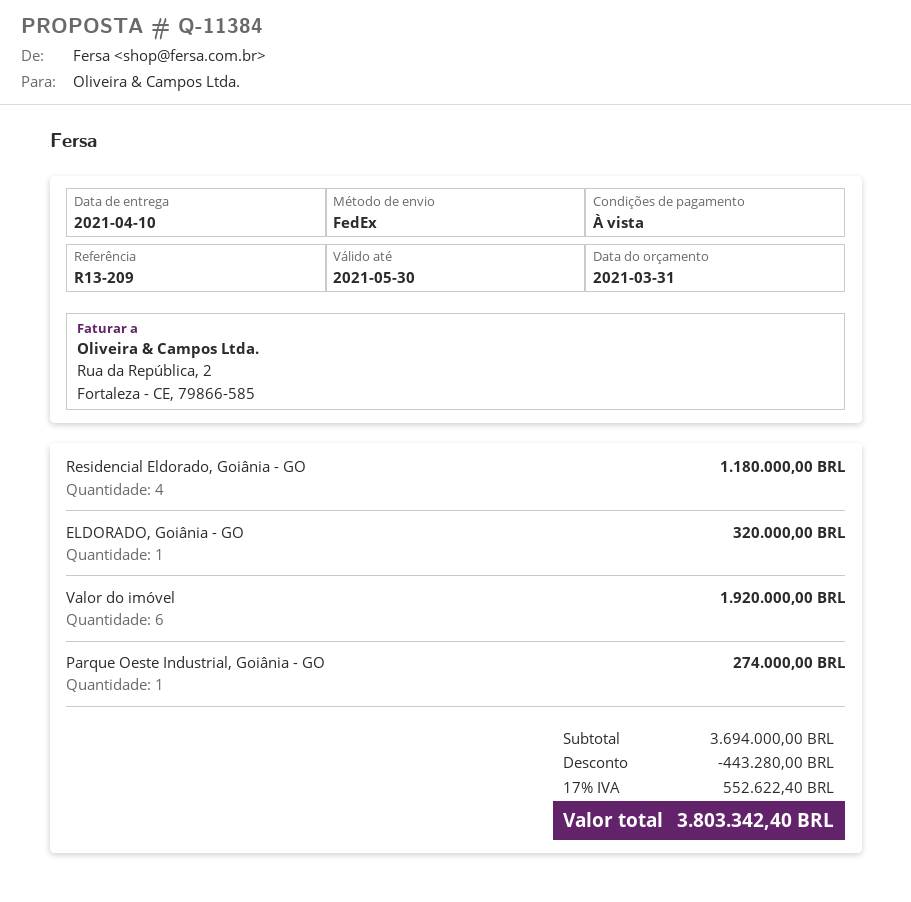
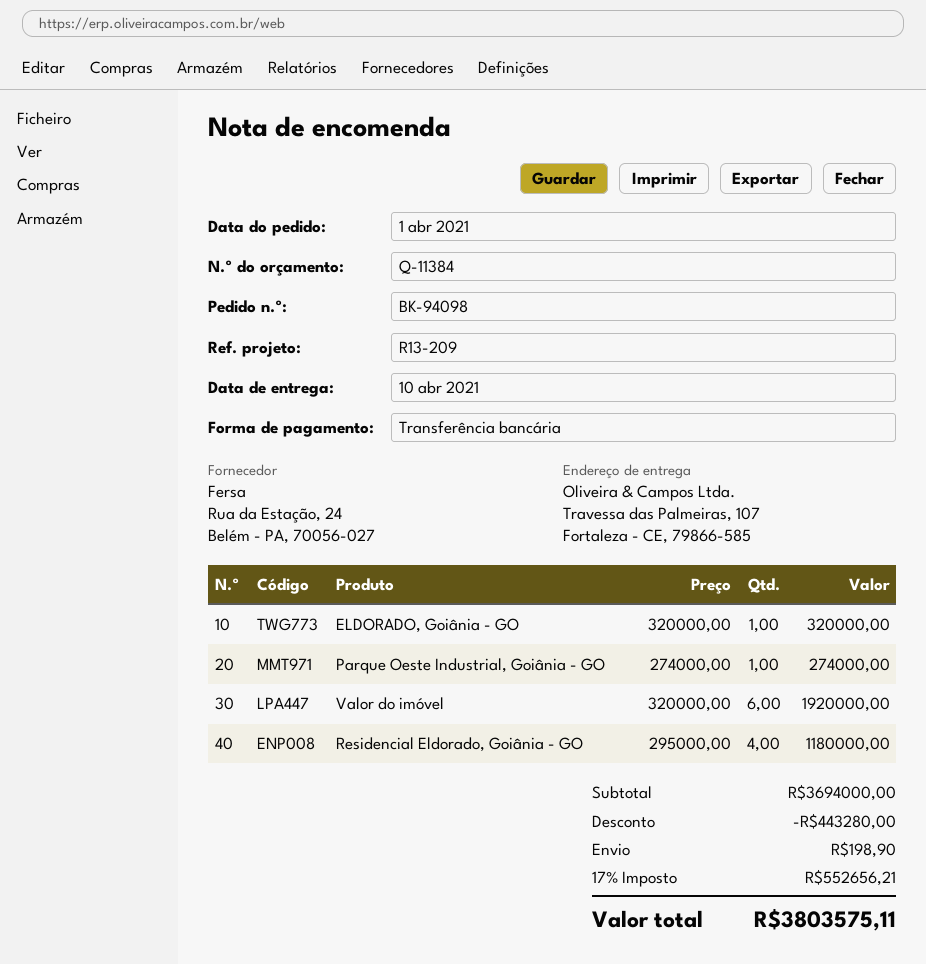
shipping: none -> 198.90
tax: 17% = 552622.40 -> 17% = 552656.21
total: 3803342.40 -> 3803575.11

